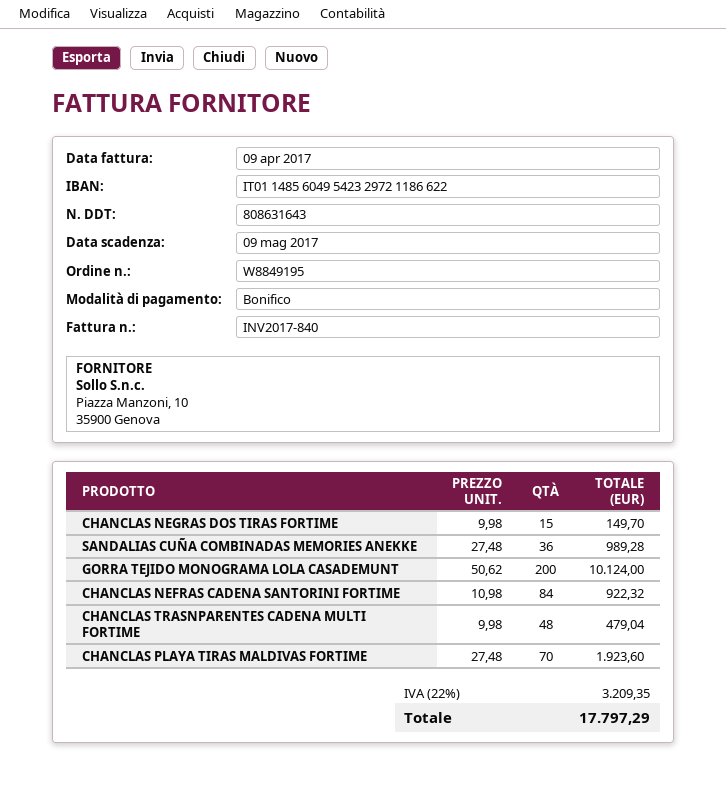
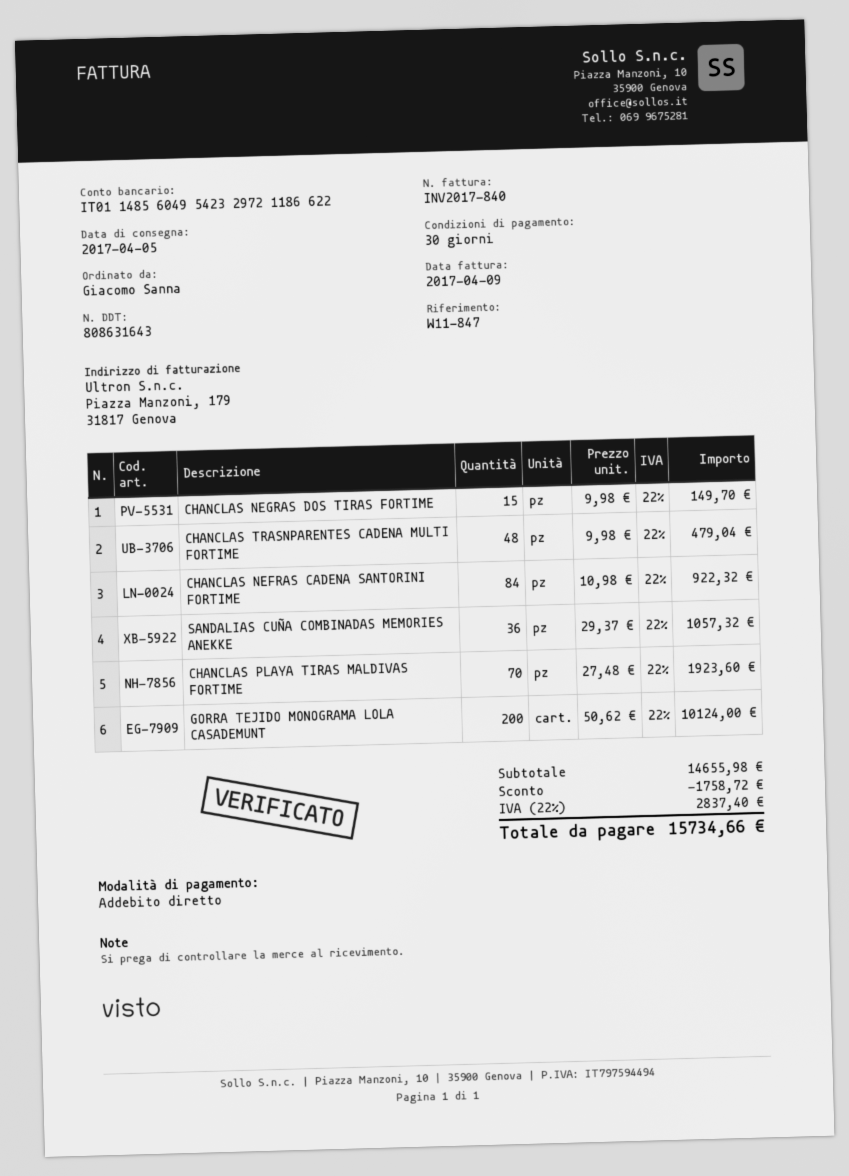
payment method: bank transfer -> direct debit
SANDALIAS CUÑA COMBINADAS MEMORIES ANEKKE: 36 x 27.48 = 989.28 -> 36 x 29.37 = 1057.32
discount: none -> 1758.72
tax: 22% = 3209.35 -> 22% = 2837.40
total: 17797.29 -> 15734.66

